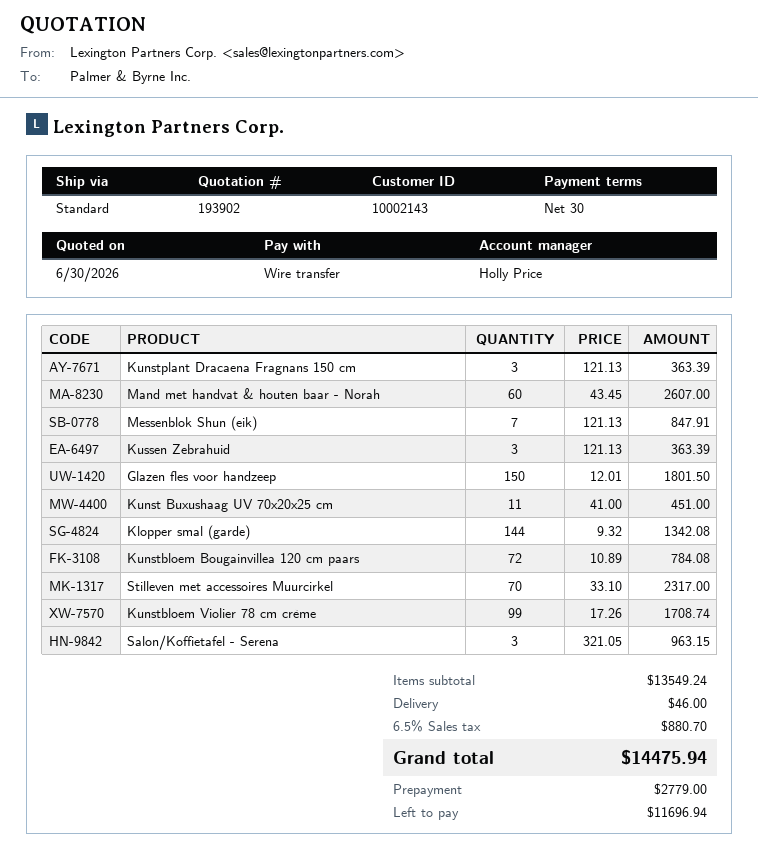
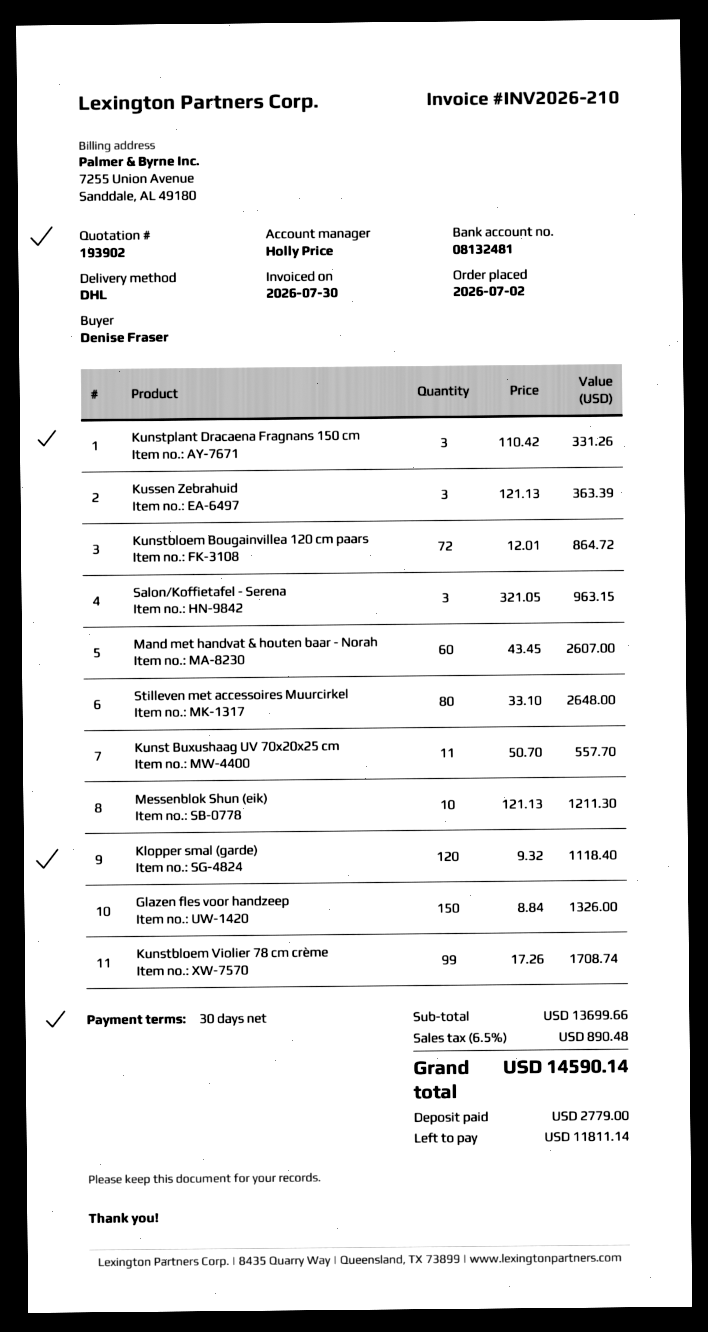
shipping method: standard -> DHL
Kunstplant Dracaena Fragnans 150 cm: 3 x 121.13 = 363.39 -> 3 x 110.42 = 331.26
Messenblok Shun (eik): 7 x 121.13 = 847.91 -> 10 x 121.13 = 1211.30
Glazen fles voor handzeep: 150 x 12.01 = 1801.50 -> 150 x 8.84 = 1326.00
Kunst Buxushaag UV 70x20x25 cm: 11 x 41.00 = 451.00 -> 11 x 50.70 = 557.70
Klopper smal (garde): 144 x 9.32 = 1342.08 -> 120 x 9.32 = 1118.40
Kunstbloem Bougainvillea 120 cm paars: 72 x 10.89 = 784.08 -> 72 x 12.01 = 864.72
Stilleven met accessoires Muurcirkel: 70 x 33.10 = 2317.00 -> 80 x 33.10 = 2648.00
subtotal: 13549.24 -> 13699.66
shipping: 46.00 -> none
tax: 6.5% = 880.70 -> 6.5% = 890.48
total: 14475.94 -> 14590.14
balance: 11696.94 -> 11811.14

